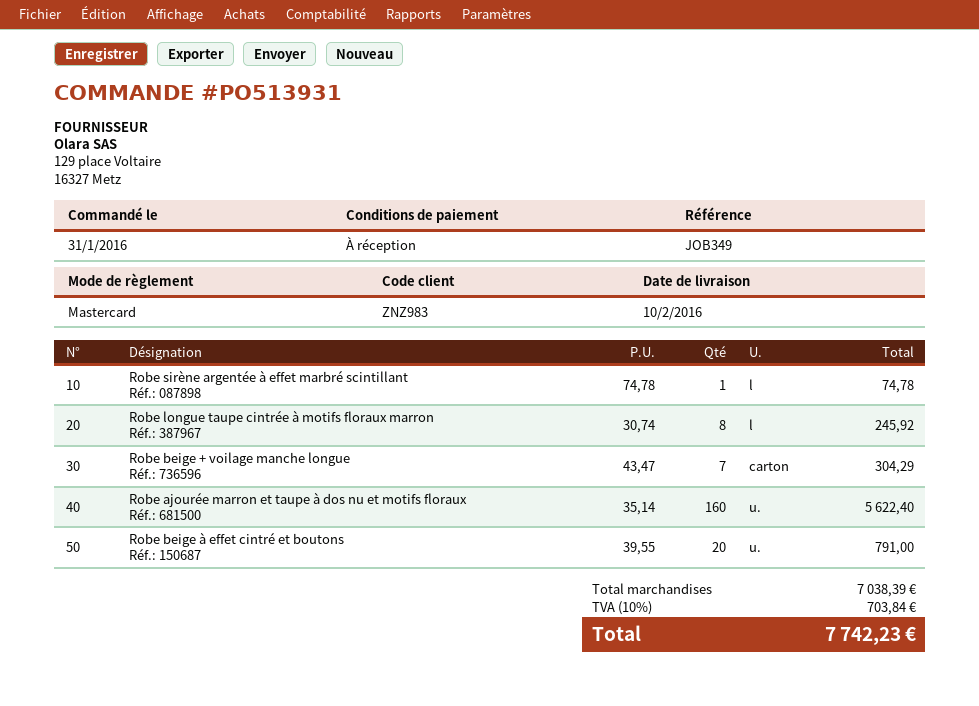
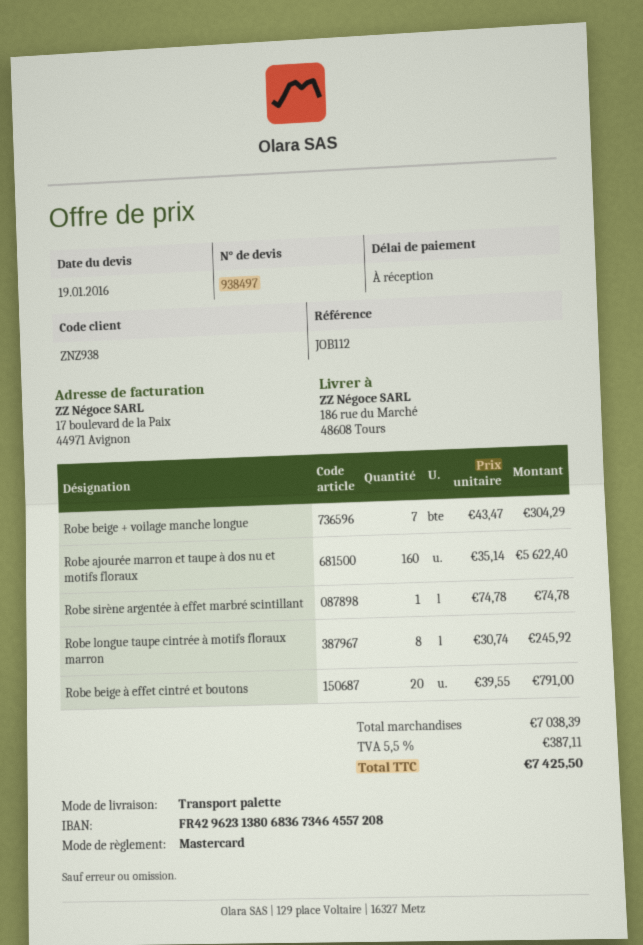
customer number: ZNZ983 -> ZNZ938
reference: JOB349 -> JOB112
tax: 10% = 703.84 -> 5.5% = 387.11
total: 7742.23 -> 7425.50

